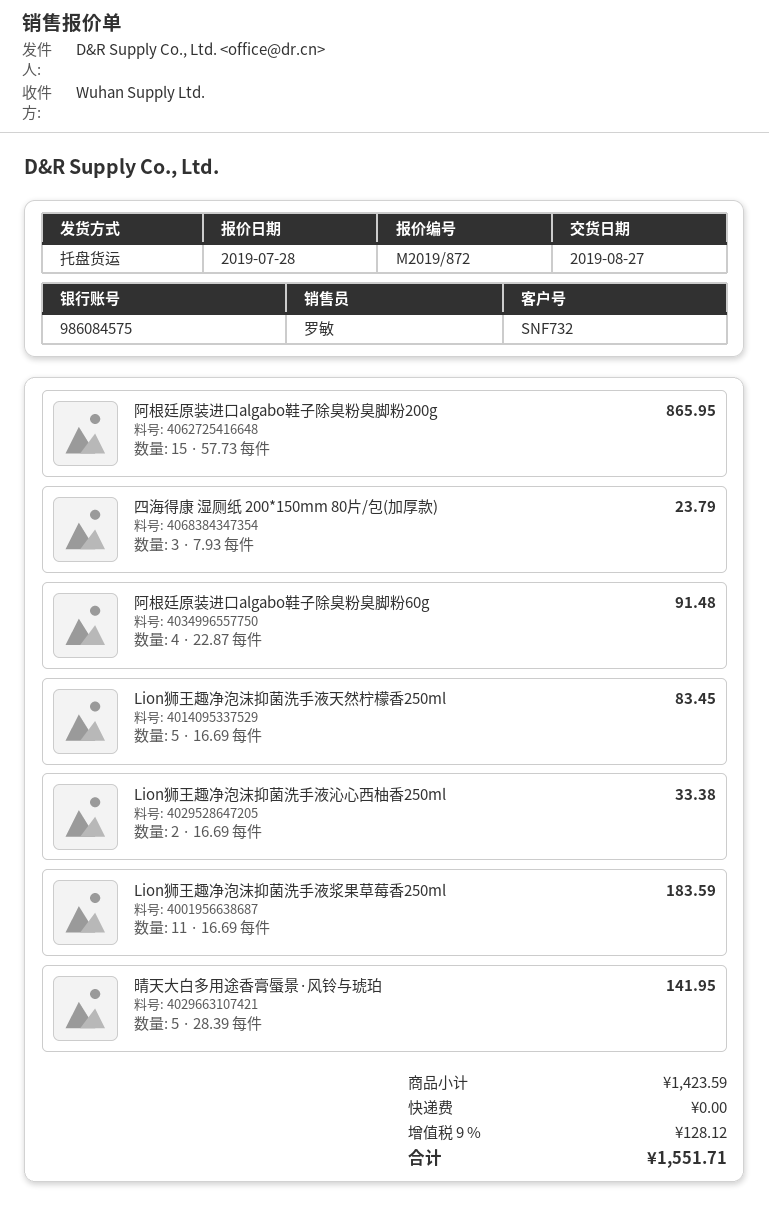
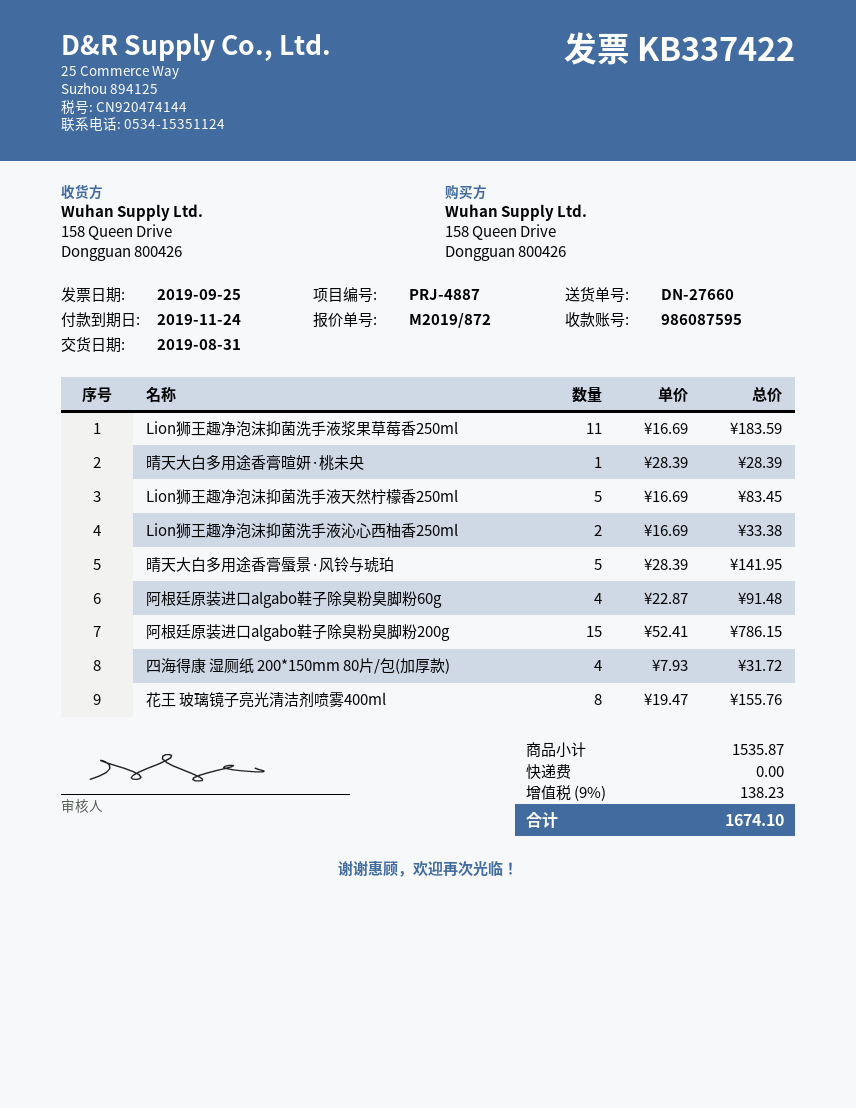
delivery date: 2019-08-27 -> 2019-08-31
bank account: 986084575 -> 986087595
阿根廷原装进口algabo鞋子除臭粉臭脚粉200g: 15 x 57.73 = 865.95 -> 15 x 52.41 = 786.15
四海得康 湿厕纸 200*150mm 80片/包(加厚款): 3 x 7.93 = 23.79 -> 4 x 7.93 = 31.72
晴天大白多用途香膏暄妍·桃未央: none -> 1 x 28.39 = 28.39
花王 玻璃镜子亮光清洁剂喷雾400ml: none -> 8 x 19.47 = 155.76
subtotal: 1423.59 -> 1535.87
tax: 9% = 128.12 -> 9% = 138.23
total: 1551.71 -> 1674.10

